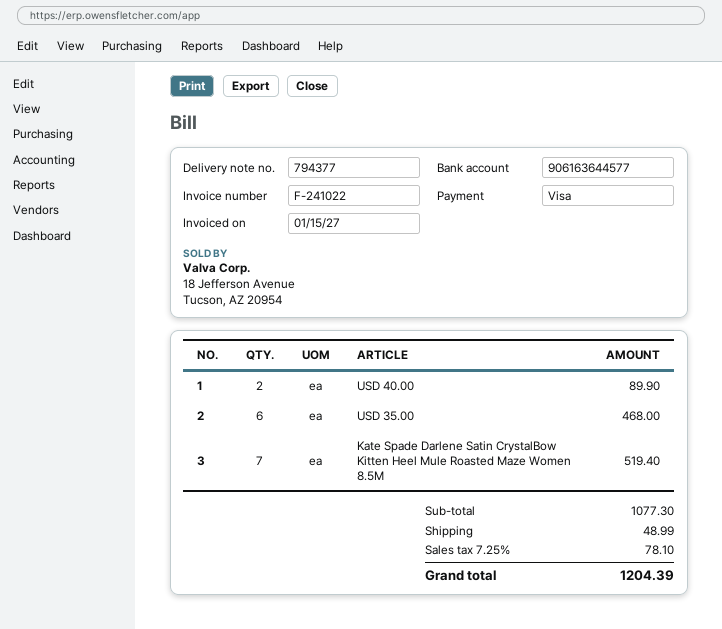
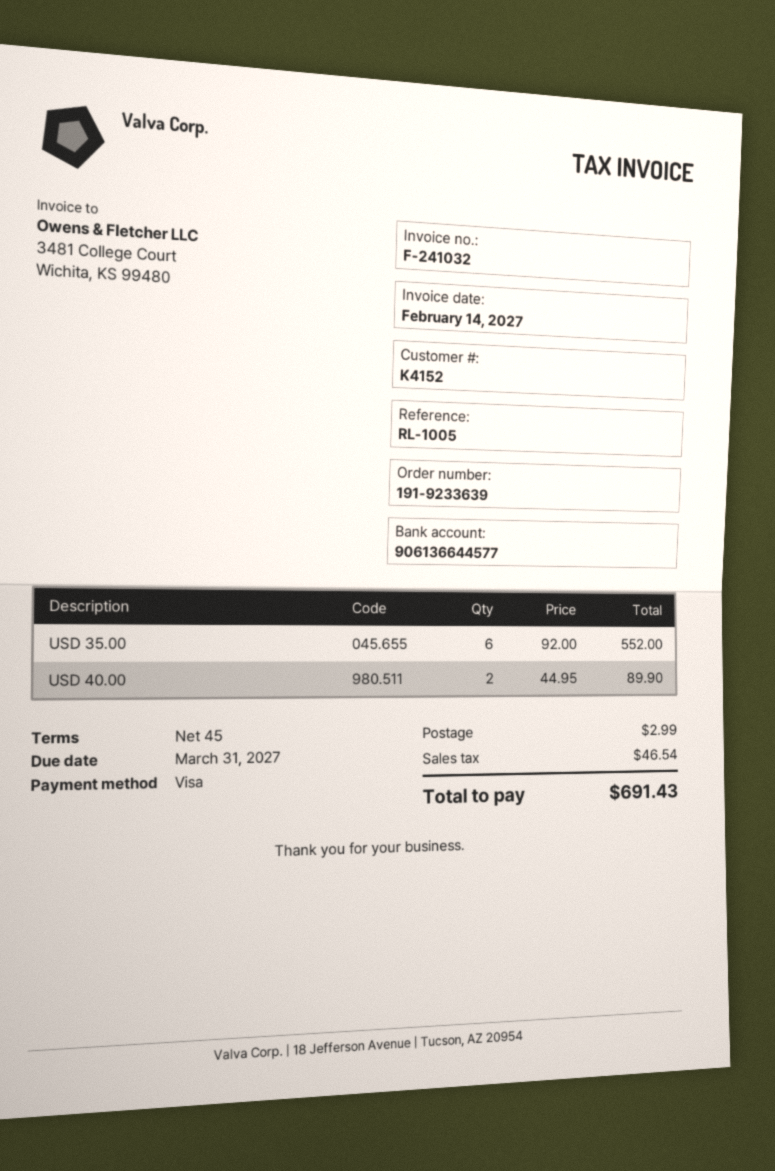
invoice number: F-241022 -> F-241032
invoice date: 2027-01-15 -> 2027-02-14
bank account: 906163644577 -> 906136644577
USD 35.00: 6 for 468.00 -> 6 for 552.00
Kate Spade Darlene Satin CrystalBow Kitten Heel Mule Roasted Maze Women 8.5M: 7 for 519.40 -> none
shipping: 48.99 -> 2.99
tax: 78.10 -> 46.54
total: 1204.39 -> 691.43

